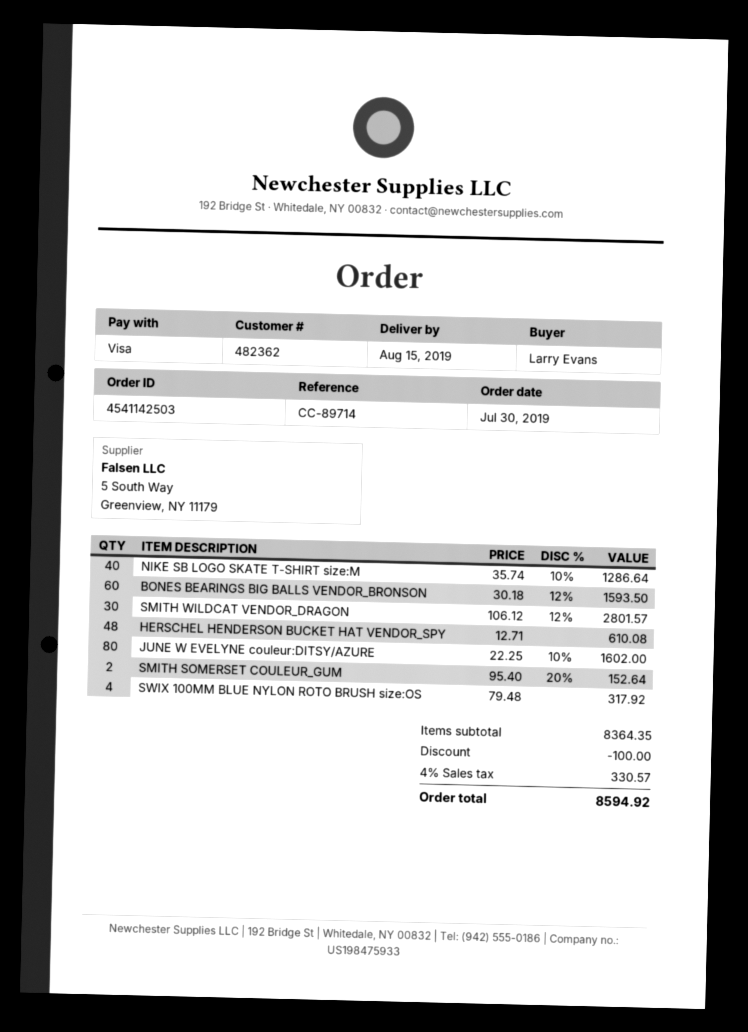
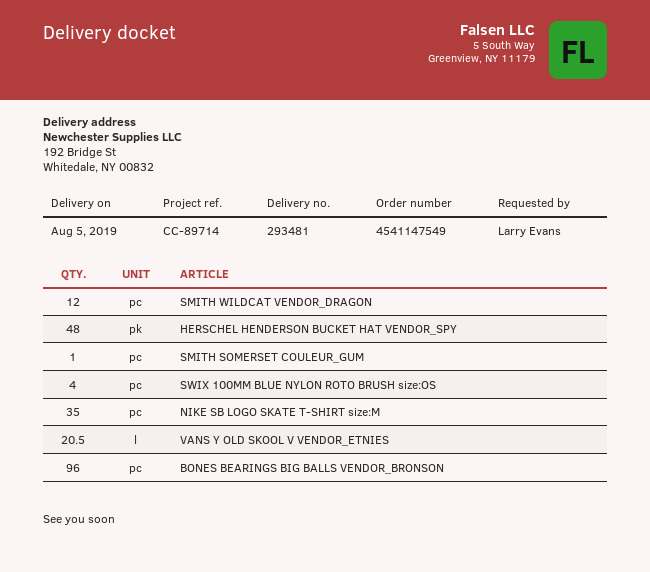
order number: 4541142503 -> 4541147549
delivery date: 2019-08-15 -> 2019-08-05
NIKE SB LOGO SKATE T-SHIRT size:M: 40 -> 35
BONES BEARINGS BIG BALLS VENDOR_BRONSON: 60 -> 96
SMITH WILDCAT VENDOR_DRAGON: 30 -> 12
JUNE W EVELYNE couleur:DITSY/AZURE: 80 -> none
SMITH SOMERSET COULEUR_GUM: 2 -> 1
VANS Y OLD SKOOL V VENDOR_ETNIES: none -> 20.5

